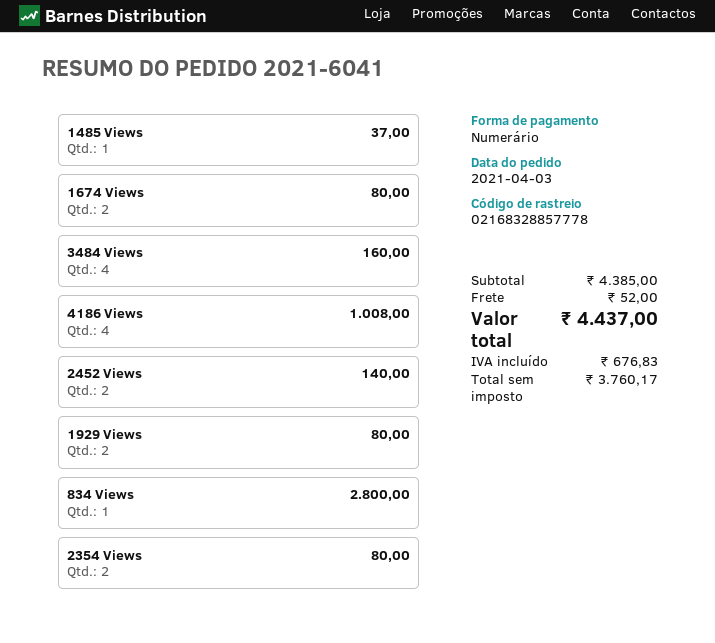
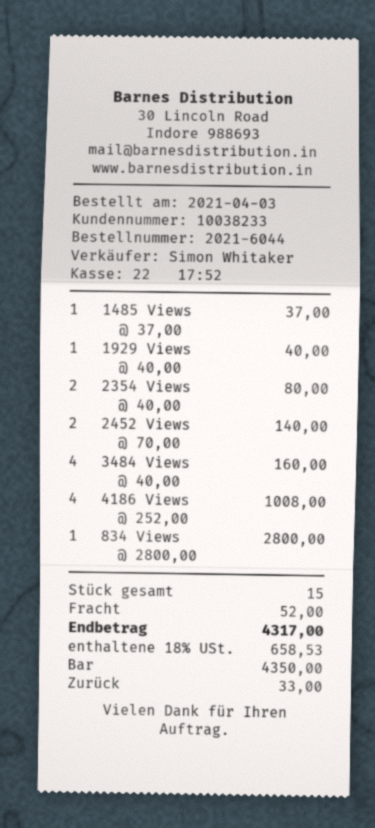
order number: 2021-6041 -> 2021-6044
1674 Views: 2 for 80.00 -> none
1929 Views: 2 for 80.00 -> 1 for 40.00
tax: 676.83 -> 658.53
total: 4437.00 -> 4317.00

